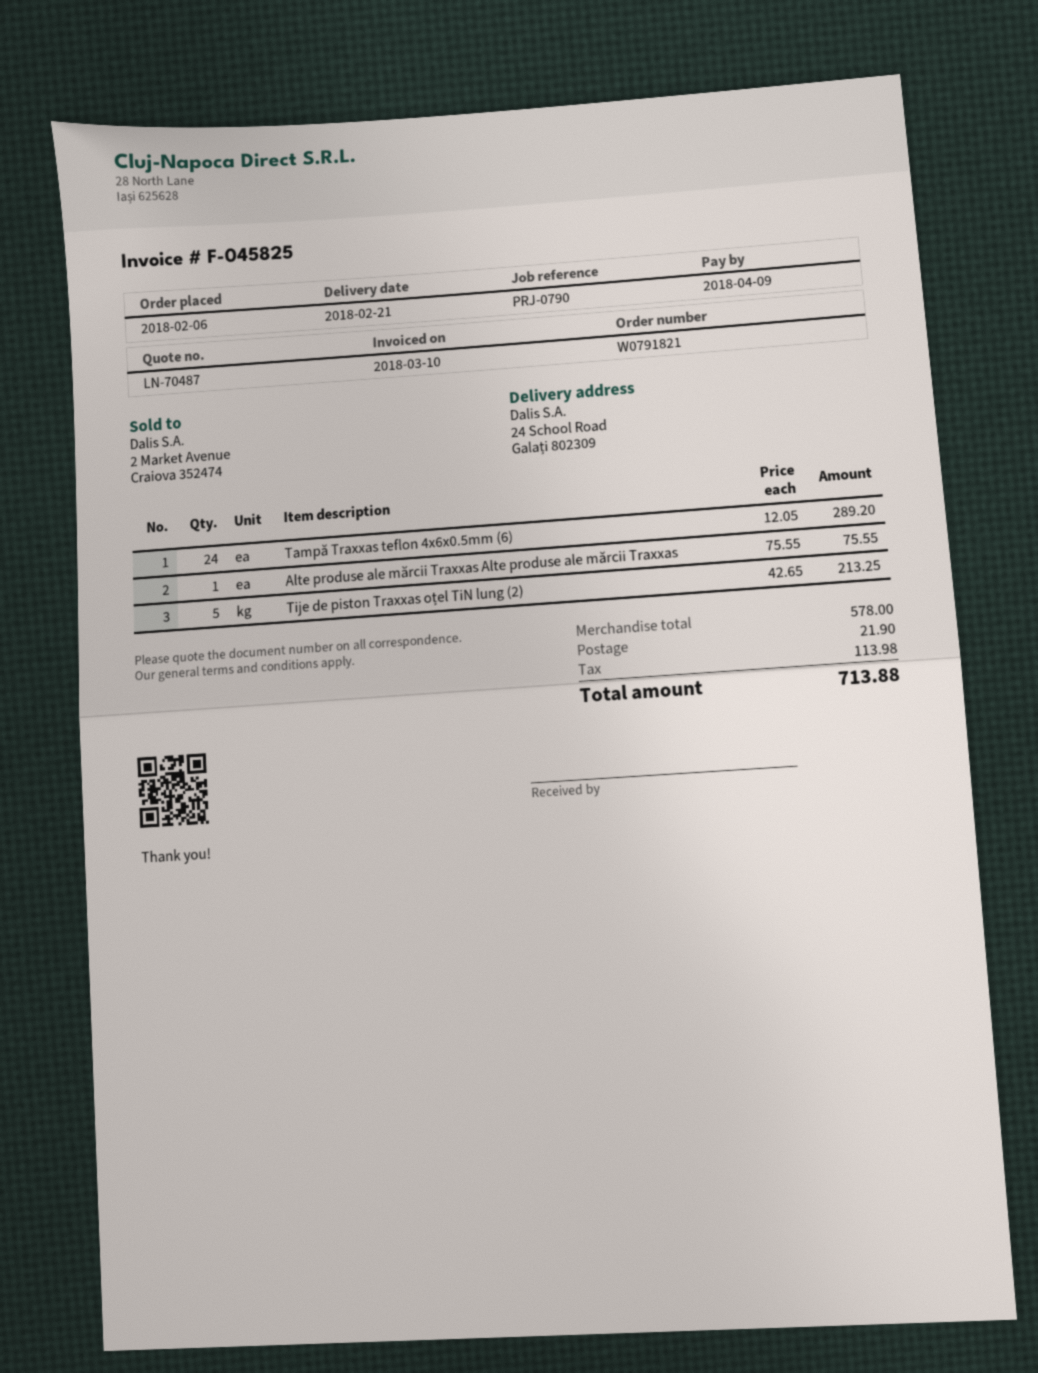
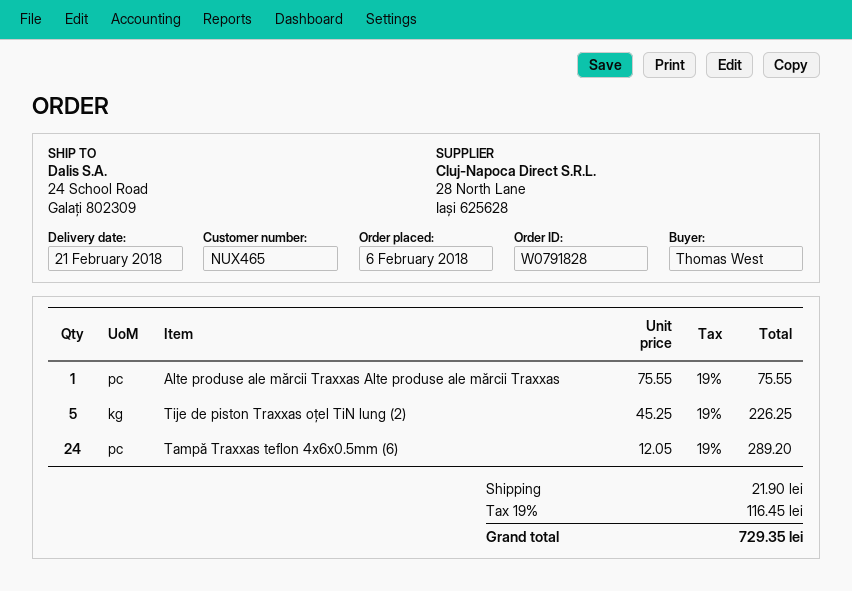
order number: W0791821 -> W0791828
Tije de piston Traxxas oțel TiN lung (2): 5 x 42.65 = 213.25 -> 5 x 45.25 = 226.25
tax: 113.98 -> 116.45
total: 713.88 -> 729.35

